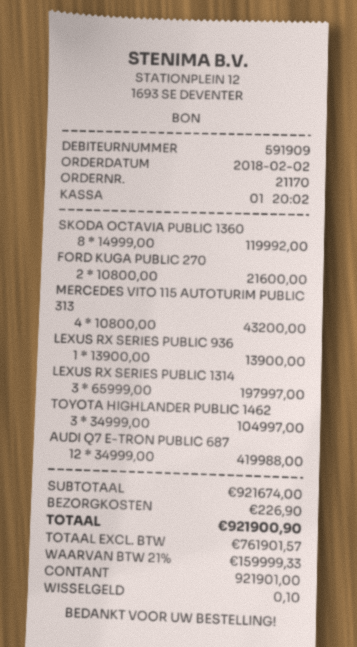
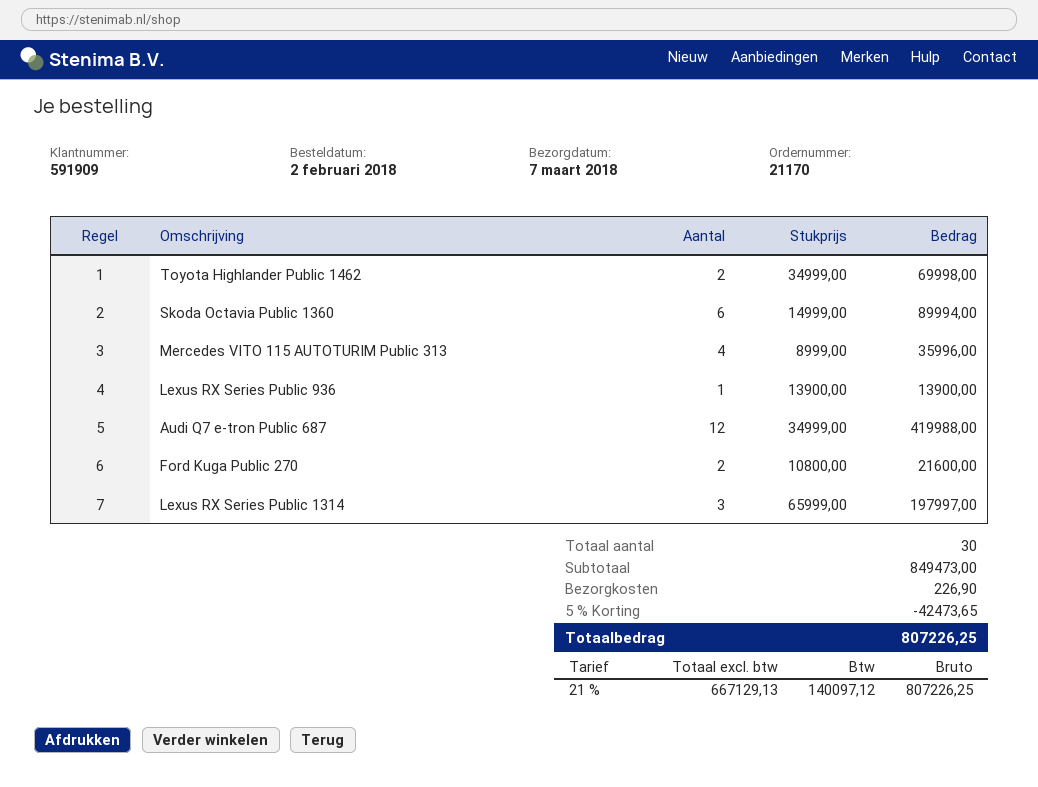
SKODA OCTAVIA PUBLIC 1360: 8 x 14999.00 = 119992.00 -> 6 x 14999.00 = 89994.00
MERCEDES VITO 115 AUTOTURIM PUBLIC 313: 4 x 10800.00 = 43200.00 -> 4 x 8999.00 = 35996.00
TOYOTA HIGHLANDER PUBLIC 1462: 3 x 34999.00 = 104997.00 -> 2 x 34999.00 = 69998.00
subtotal: 921674.00 -> 849473.00
discount: none -> 5% = 42473.65
net: 761901.57 -> 667129.13
tax: 21% = 159999.33 -> 21% = 140097.12
total: 921900.90 -> 807226.25

